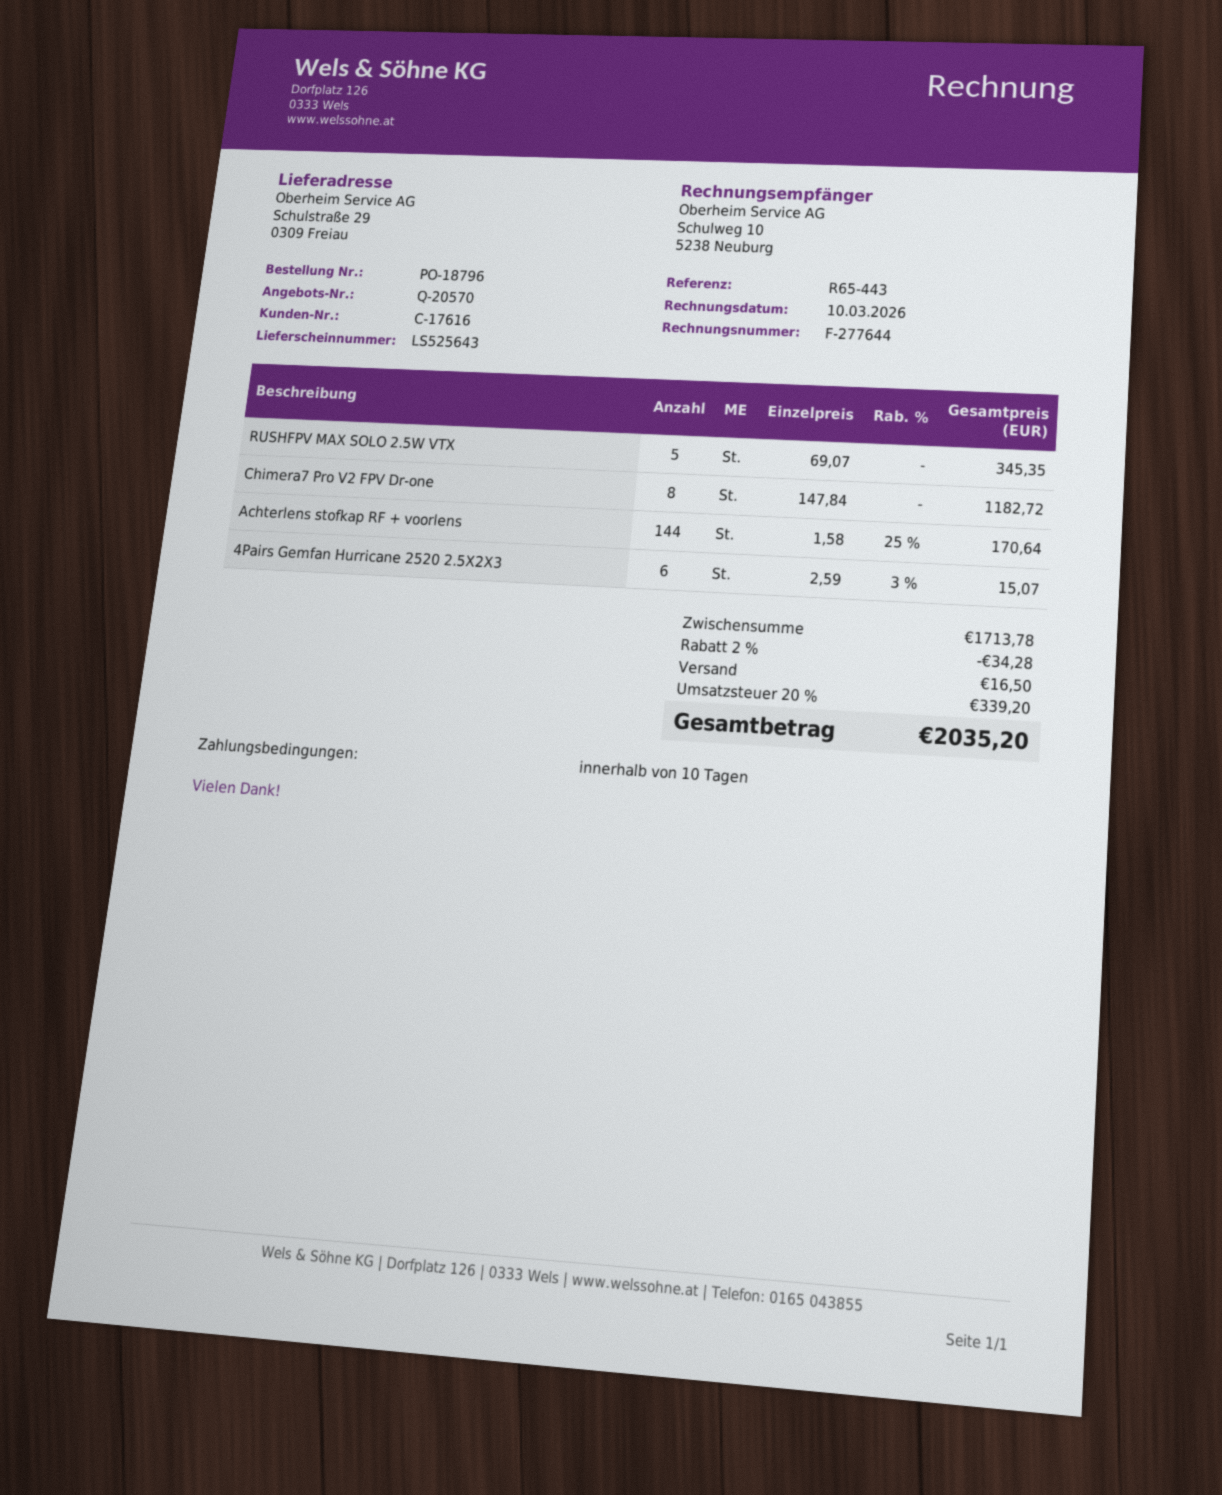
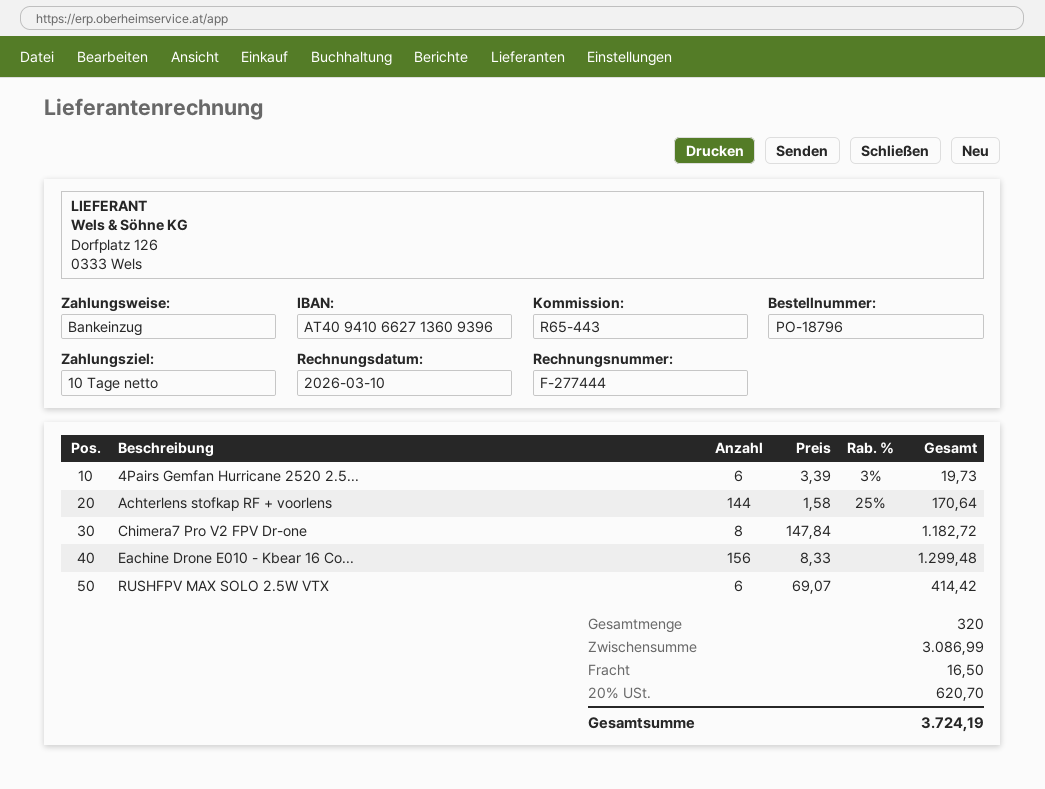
invoice number: F-277644 -> F-277444
RUSHFPV MAX SOLO 2.5W VTX: 5 x 69.07 = 345.35 -> 6 x 69.07 = 414.42
4Pairs Gemfan Hurricane 2520 2.5X2X3: 6 x 2.59 - 3% = 15.07 -> 6 x 3.39 - 3% = 19.73
Eachine Drone E010 - Kbear 16 Co...: none -> 156 x 8.33 = 1299.48
subtotal: 1713.78 -> 3086.99
discount: 2% = 34.28 -> none
tax: 20% = 339.20 -> 20% = 620.70
total: 2035.20 -> 3724.19

